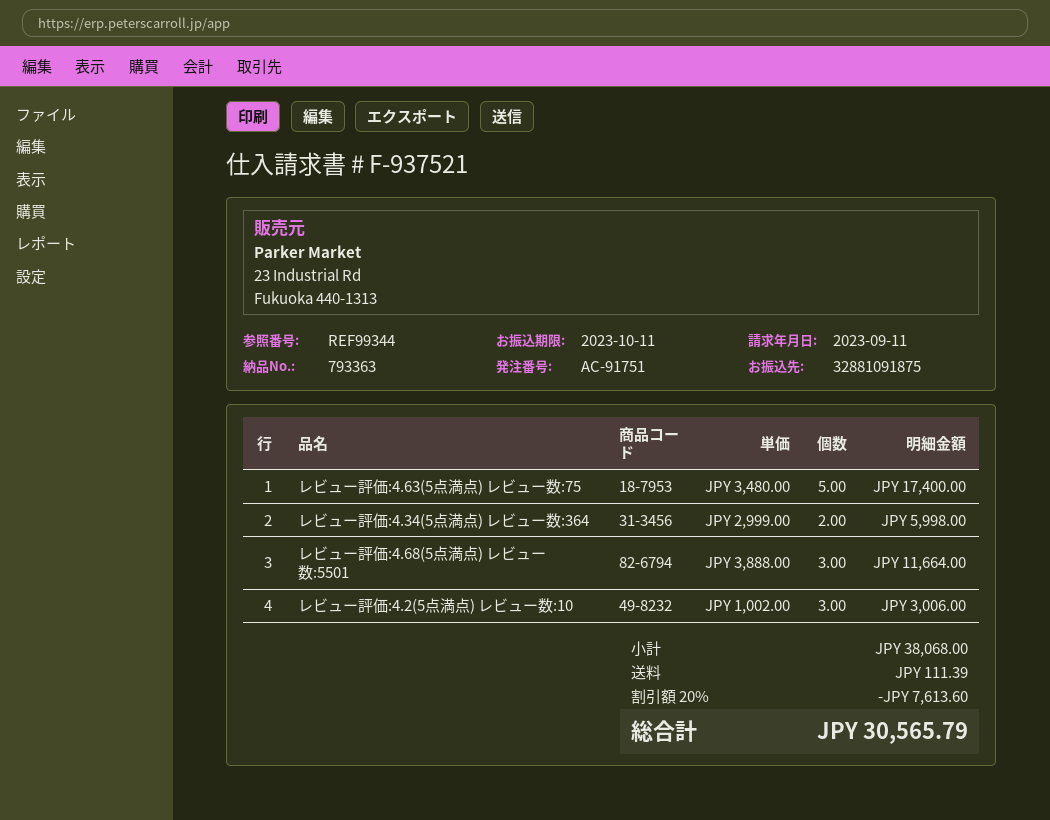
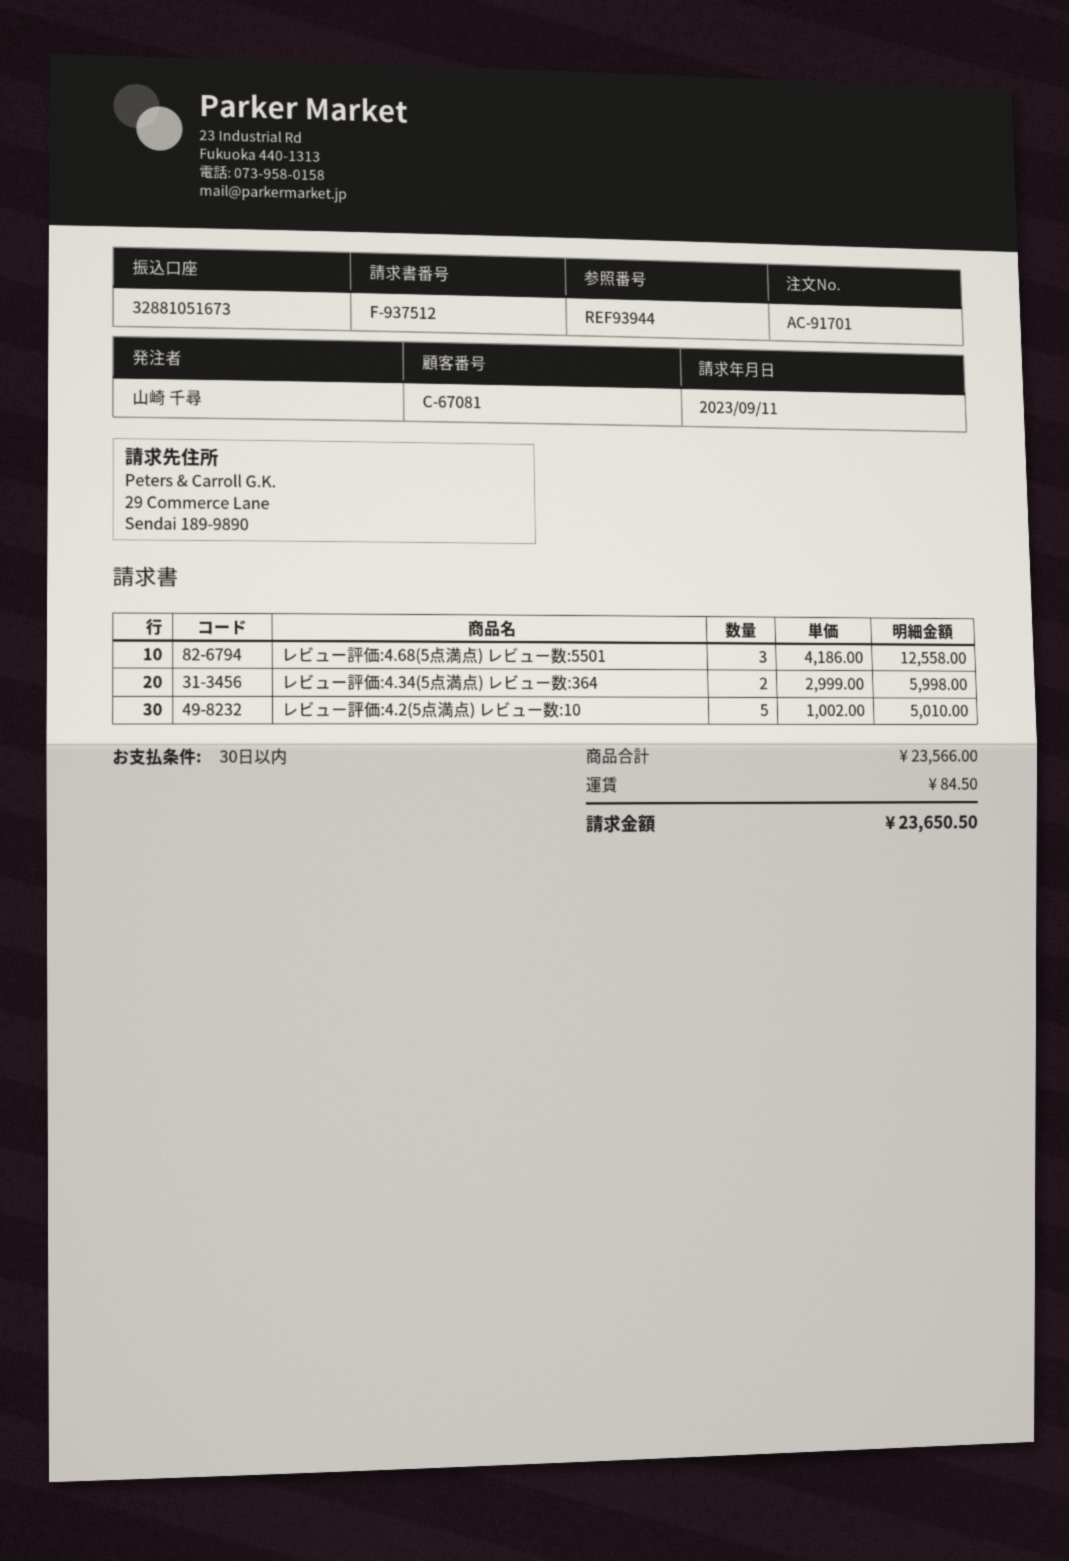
order number: AC-91751 -> AC-91701
invoice number: F-937521 -> F-937512
reference: REF99344 -> REF93944
bank account: 32881091875 -> 32881051673
レビュー評価:4.63(5点満点) レビュー数:75: 5 x 3480.00 = 17400.00 -> none
レビュー評価:4.68(5点満点) レビュー数:5501: 3 x 3888.00 = 11664.00 -> 3 x 4186.00 = 12558.00
レビュー評価:4.2(5点満点) レビュー数:10: 3 x 1002.00 = 3006.00 -> 5 x 1002.00 = 5010.00
subtotal: 38068.00 -> 23566.00
discount: 20% = 7613.60 -> none
shipping: 111.39 -> 84.50
total: 30565.79 -> 23650.50

